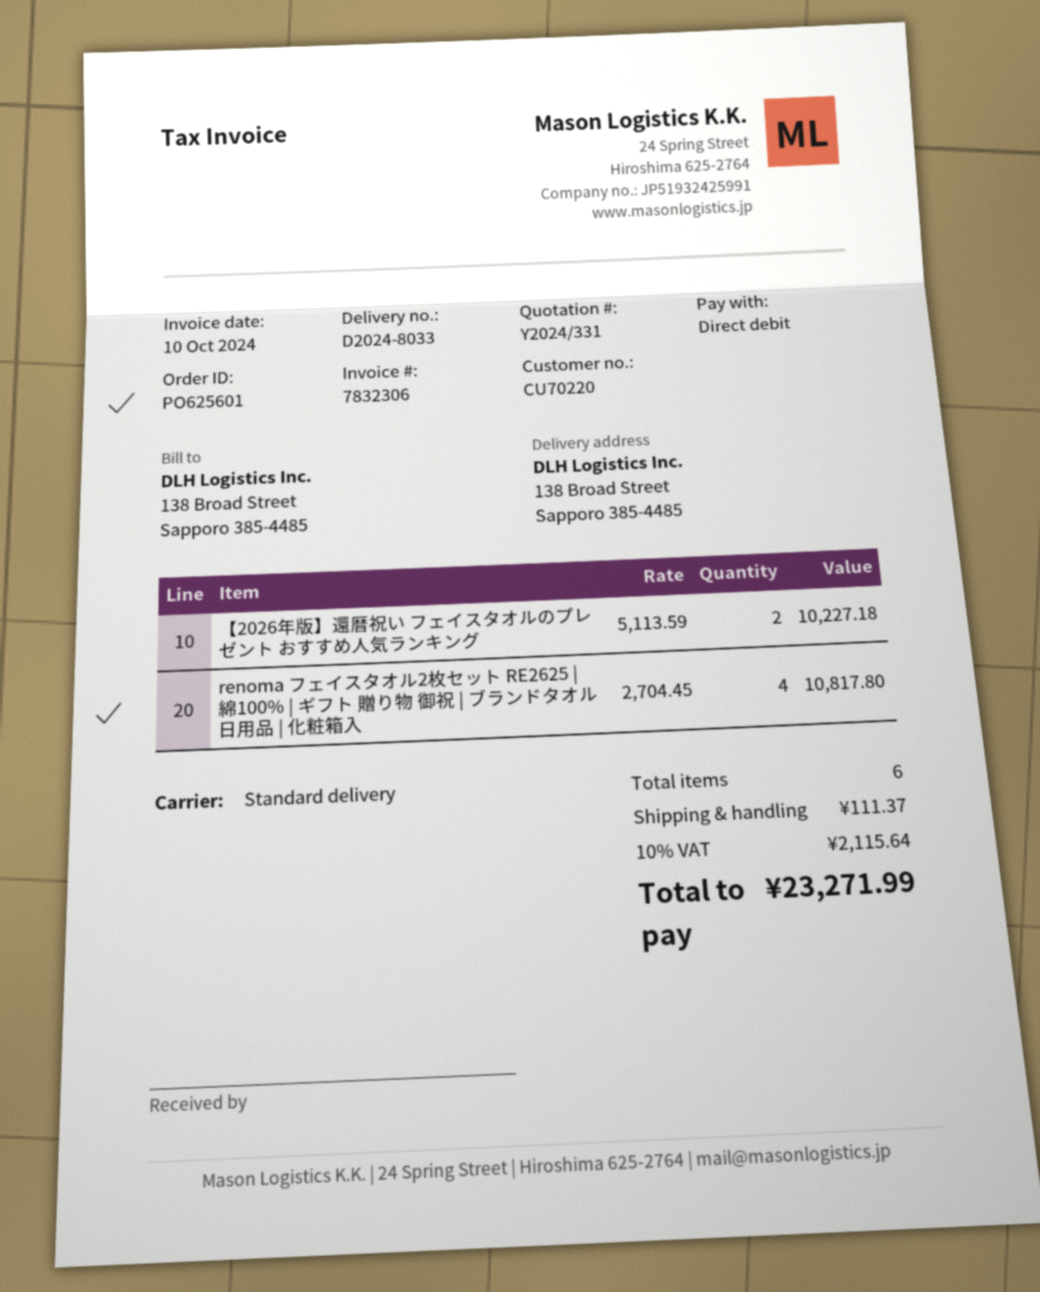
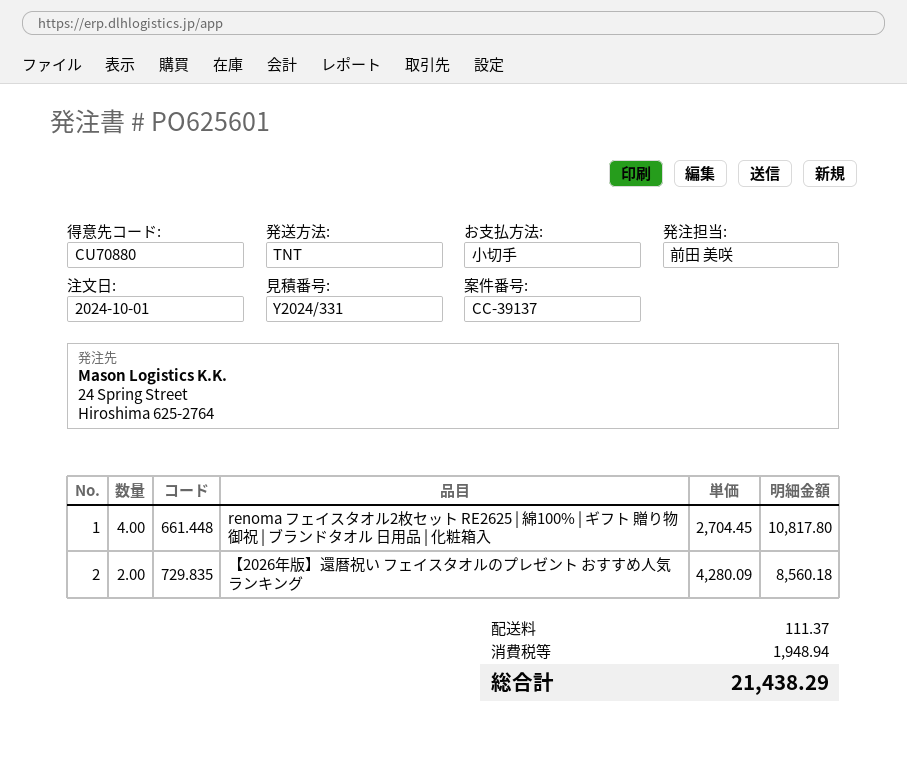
customer number: CU70220 -> CU70880
payment method: direct debit -> cheque
shipping method: standard -> TNT
【2026年版】還暦祝い フェイスタオルのプレゼント おすすめ人気ランキング: 2 x 5113.59 = 10227.18 -> 2 x 4280.09 = 8560.18
tax: 2115.64 -> 1948.94
total: 23271.99 -> 21438.29

